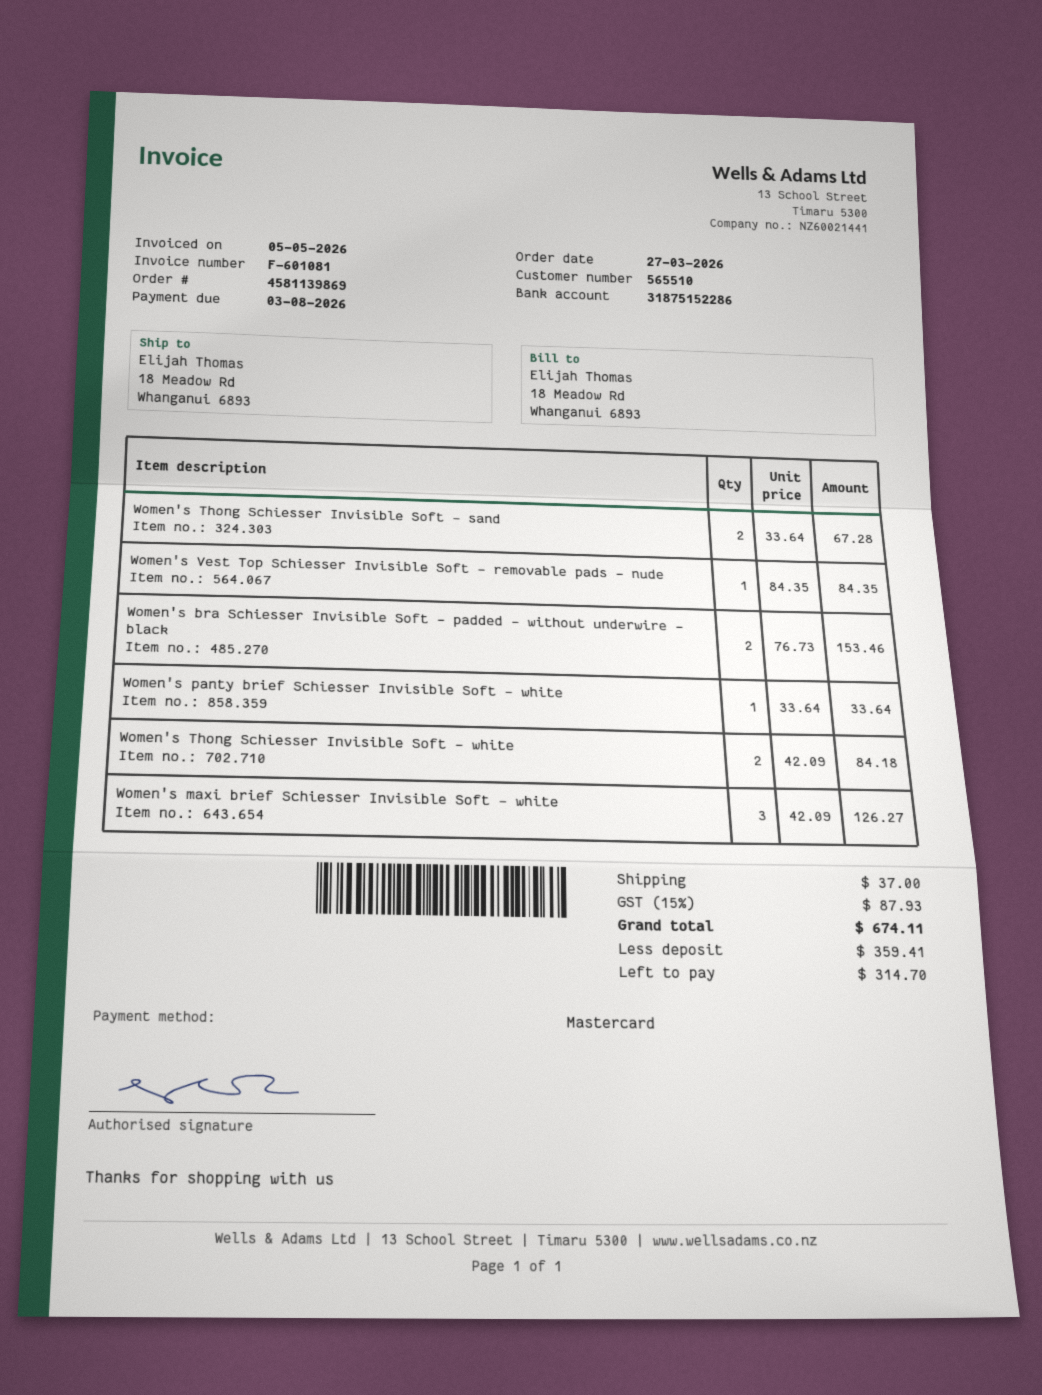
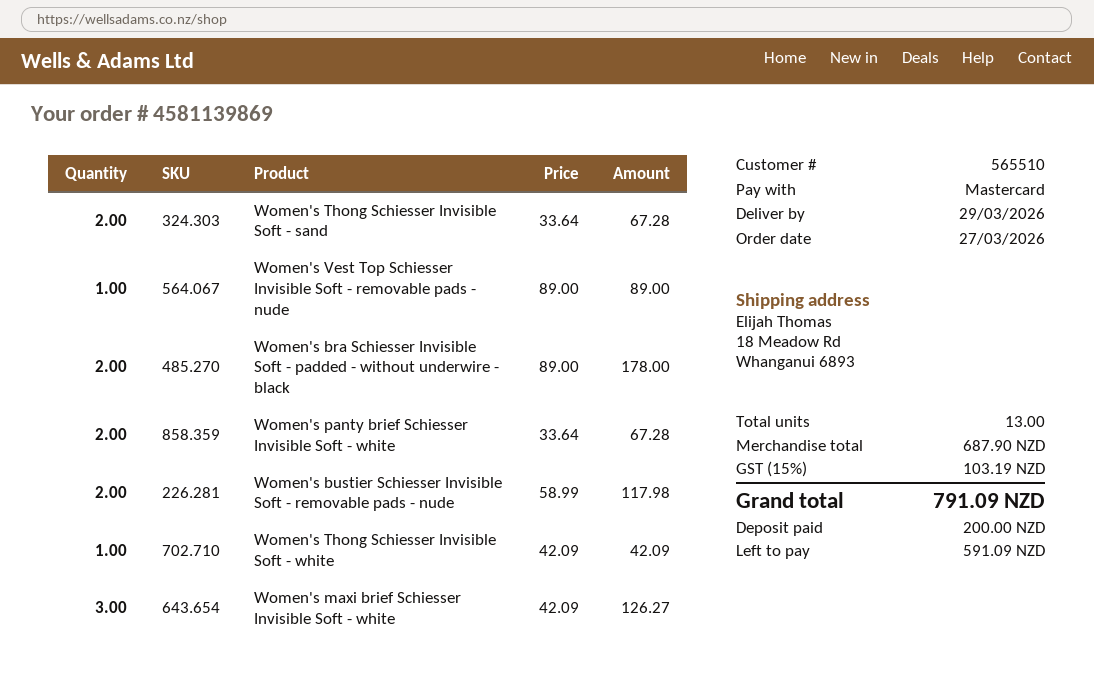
Women's Vest Top Schiesser Invisible Soft - removable pads - nude: 1 x 84.35 = 84.35 -> 1 x 89.00 = 89.00
Women's bra Schiesser Invisible Soft - padded - without underwire - black: 2 x 76.73 = 153.46 -> 2 x 89.00 = 178.00
Women's panty brief Schiesser Invisible Soft - white: 1 x 33.64 = 33.64 -> 2 x 33.64 = 67.28
Women's Thong Schiesser Invisible Soft - white: 2 x 42.09 = 84.18 -> 1 x 42.09 = 42.09
Women's bustier Schiesser Invisible Soft - removable pads - nude: none -> 2 x 58.99 = 117.98
shipping: 37.00 -> none
tax: 15% = 87.93 -> 15% = 103.19
total: 674.11 -> 791.09
deposit: 359.41 -> 200.00
balance: 314.70 -> 591.09

